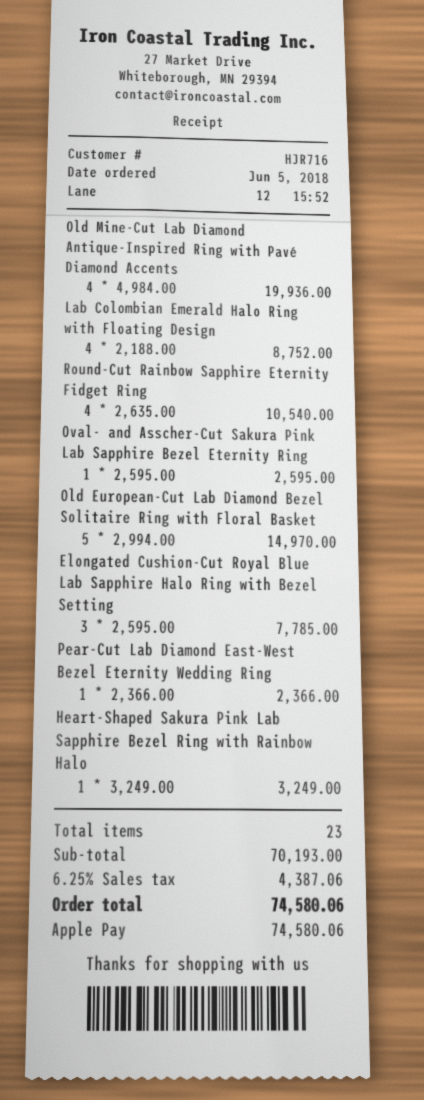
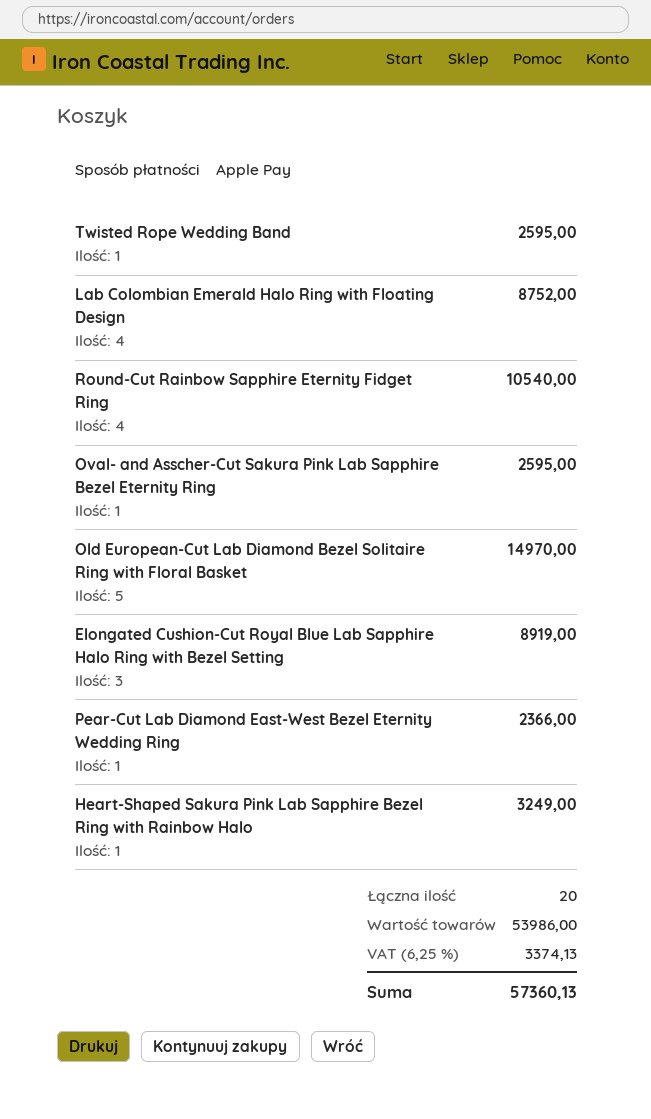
Old Mine-Cut Lab Diamond Antique-Inspired Ring with Pavé Diamond Accents: 4 for 19936.00 -> none
Elongated Cushion-Cut Royal Blue Lab Sapphire Halo Ring with Bezel Setting: 3 for 7785.00 -> 3 for 8919.00
Twisted Rope Wedding Band: none -> 1 for 2595.00
total quantity: 23 -> 20
subtotal: 70193.00 -> 53986.00
tax: 6.25% = 4387.06 -> 6.25% = 3374.13
total: 74580.06 -> 57360.13

